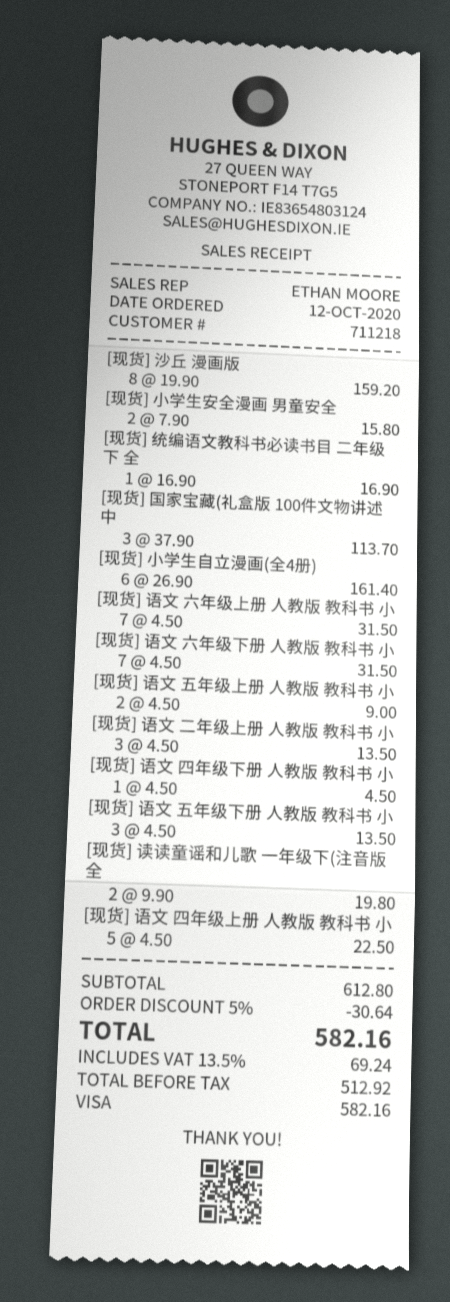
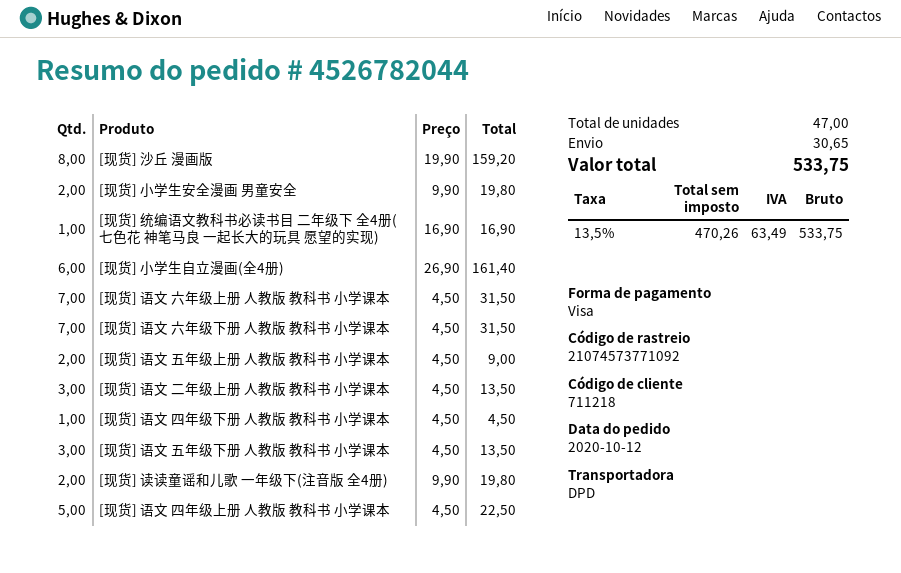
[现货] 小学生安全漫画 男童安全: 2 x 7.90 = 15.80 -> 2 x 9.90 = 19.80
[现货] 国家宝藏(礼盒版 100件文物讲述中: 3 x 37.90 = 113.70 -> none
discount: 5% = 30.64 -> none
shipping: none -> 30.65
net: 512.92 -> 470.26
tax: 13.5% = 69.24 -> 13.5% = 63.49
total: 582.16 -> 533.75

